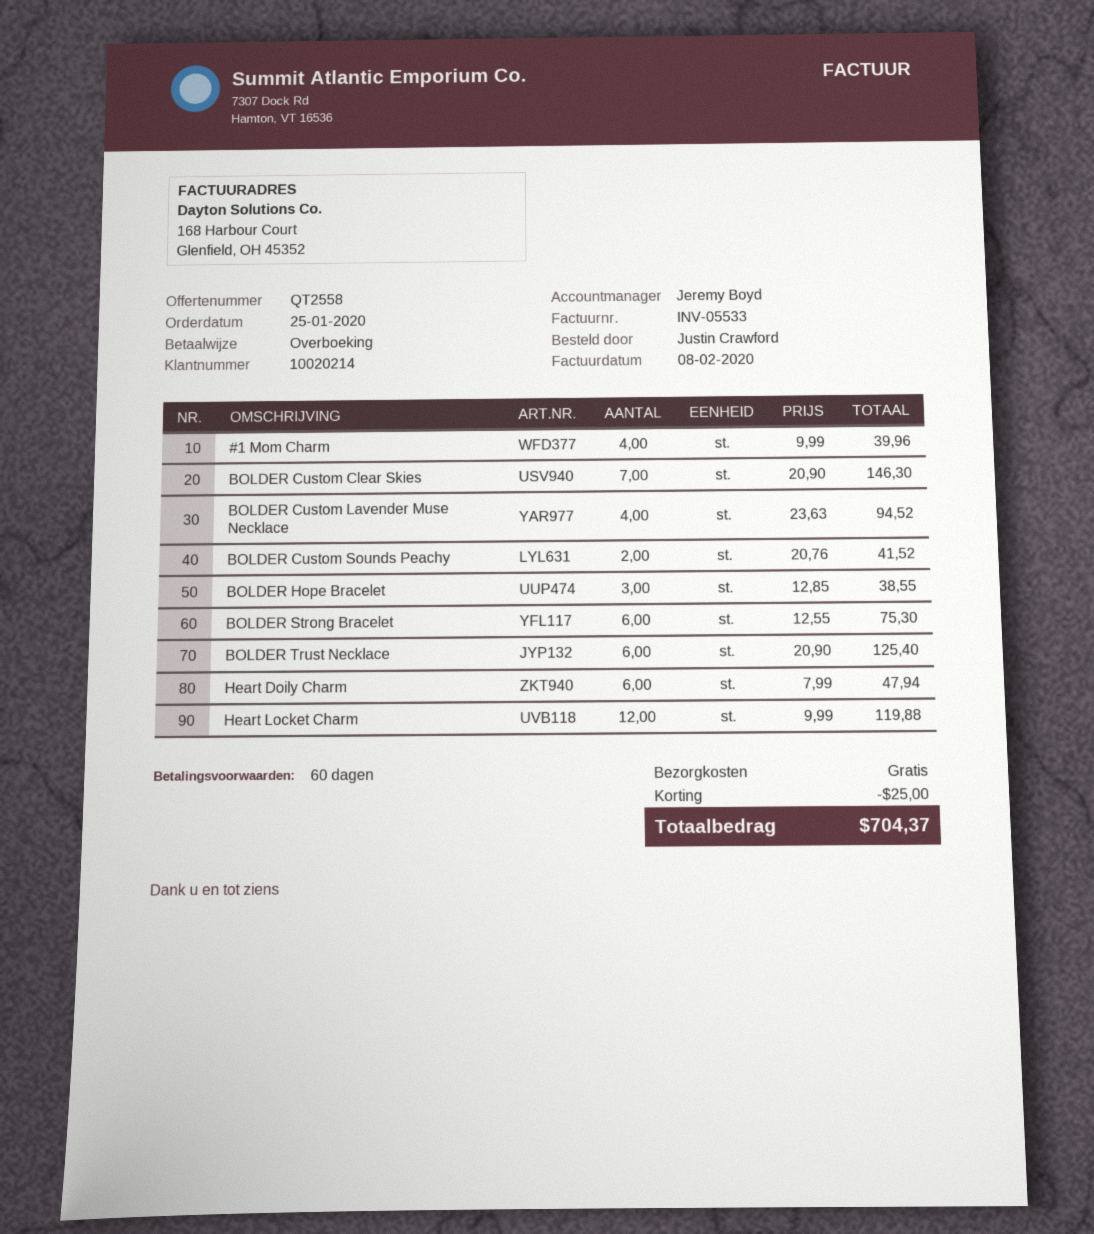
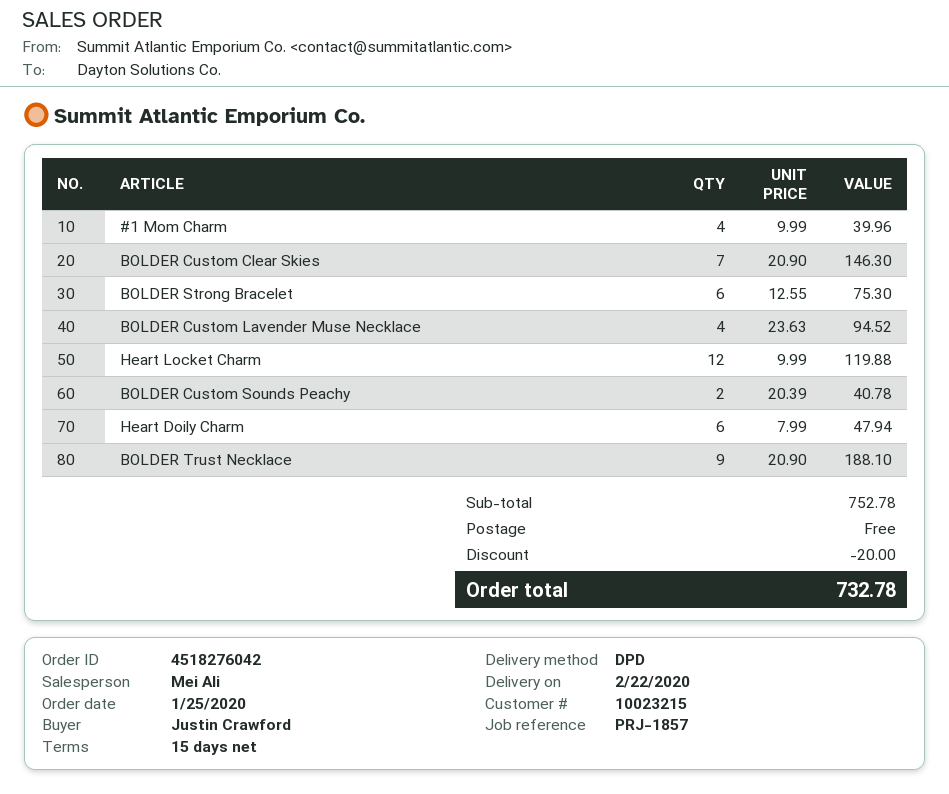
payment terms: 60 days -> 15 days
customer number: 10020214 -> 10023215
sales rep: Jeremy Boyd -> Mei Ali
BOLDER Custom Sounds Peachy: 2 x 20.76 = 41.52 -> 2 x 20.39 = 40.78
BOLDER Hope Bracelet: 3 x 12.85 = 38.55 -> none
BOLDER Trust Necklace: 6 x 20.90 = 125.40 -> 9 x 20.90 = 188.10
discount: 25.00 -> 20.00
total: 704.37 -> 732.78

